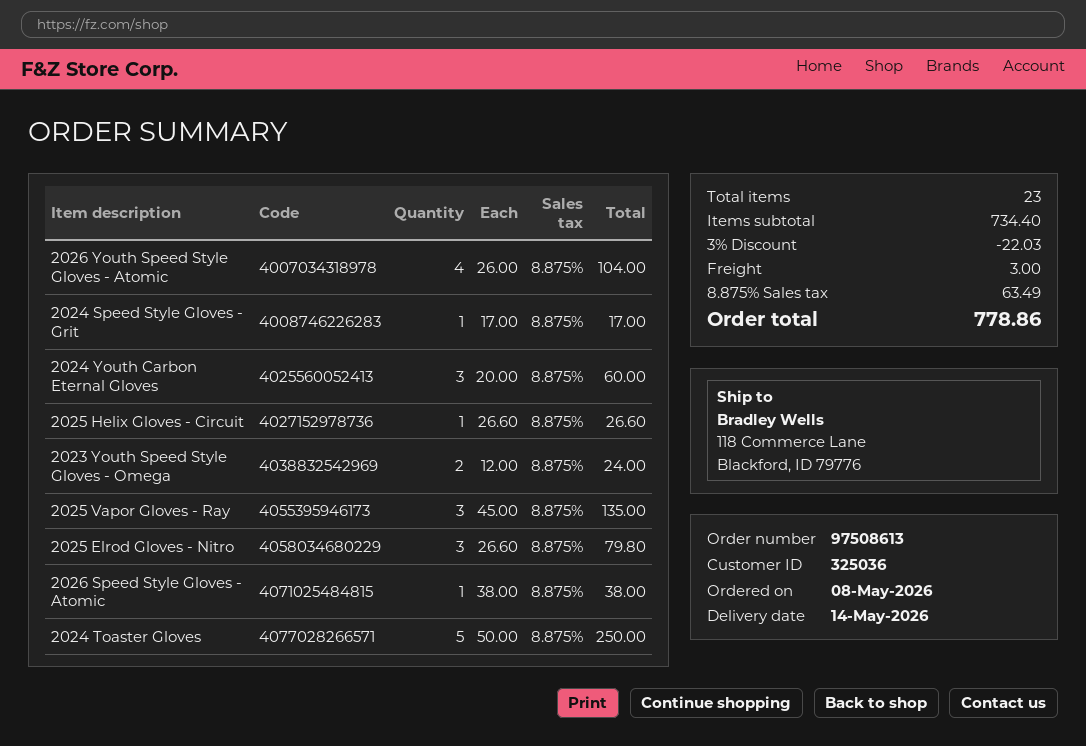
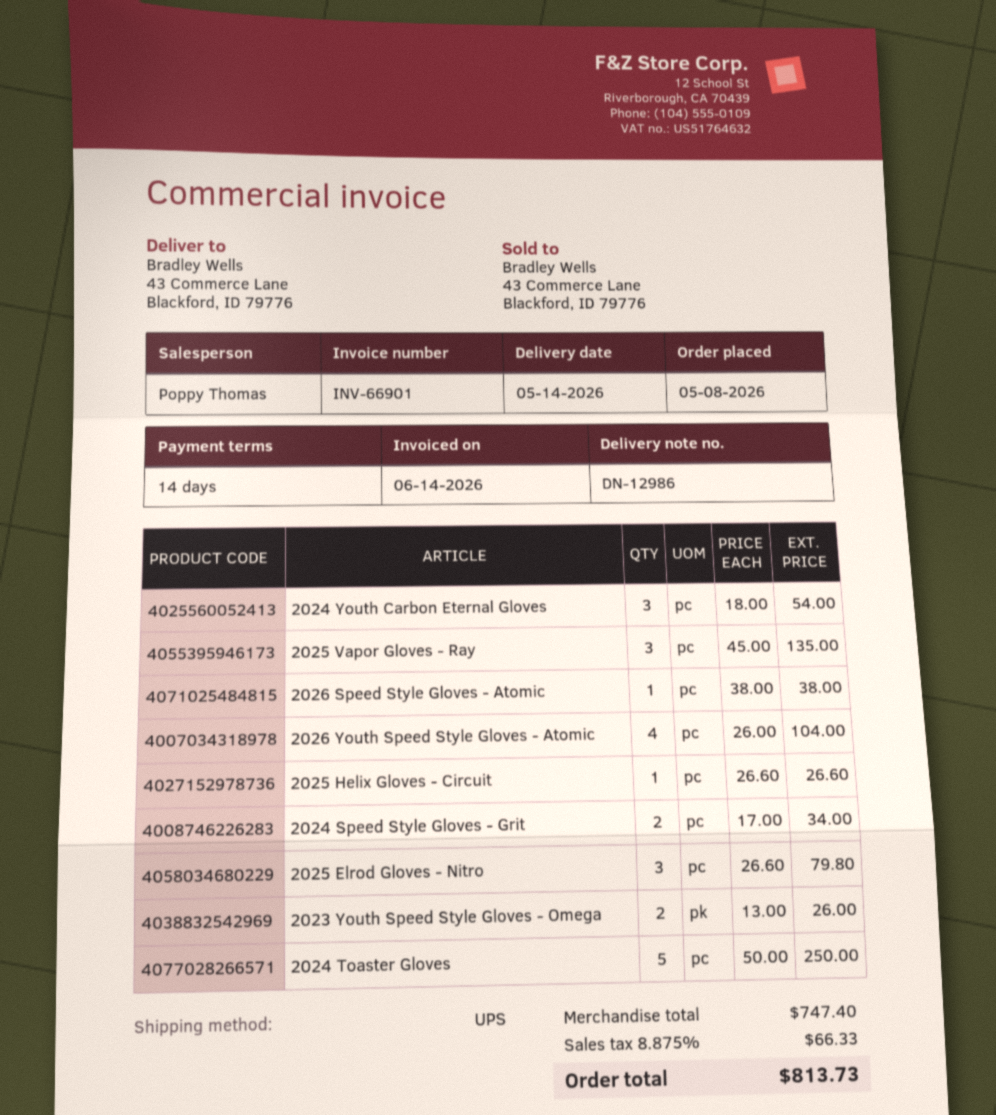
ship to: 118 Commerce Lane, Blackford, ID 79776 -> 43 Commerce Lane, Blackford, ID 79776
2024 Speed Style Gloves - Grit: 1 x 17.00 = 17.00 -> 2 x 17.00 = 34.00
2024 Youth Carbon Eternal Gloves: 3 x 20.00 = 60.00 -> 3 x 18.00 = 54.00
2023 Youth Speed Style Gloves - Omega: 2 x 12.00 = 24.00 -> 2 x 13.00 = 26.00
subtotal: 734.40 -> 747.40
discount: 3% = 22.03 -> none
shipping: 3.00 -> none
tax: 8.875% = 63.49 -> 8.875% = 66.33
total: 778.86 -> 813.73

